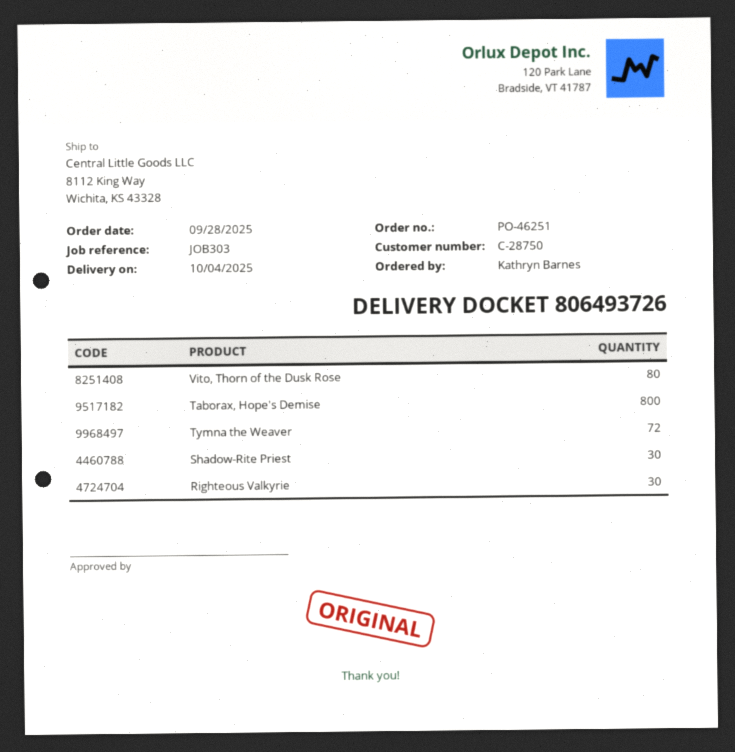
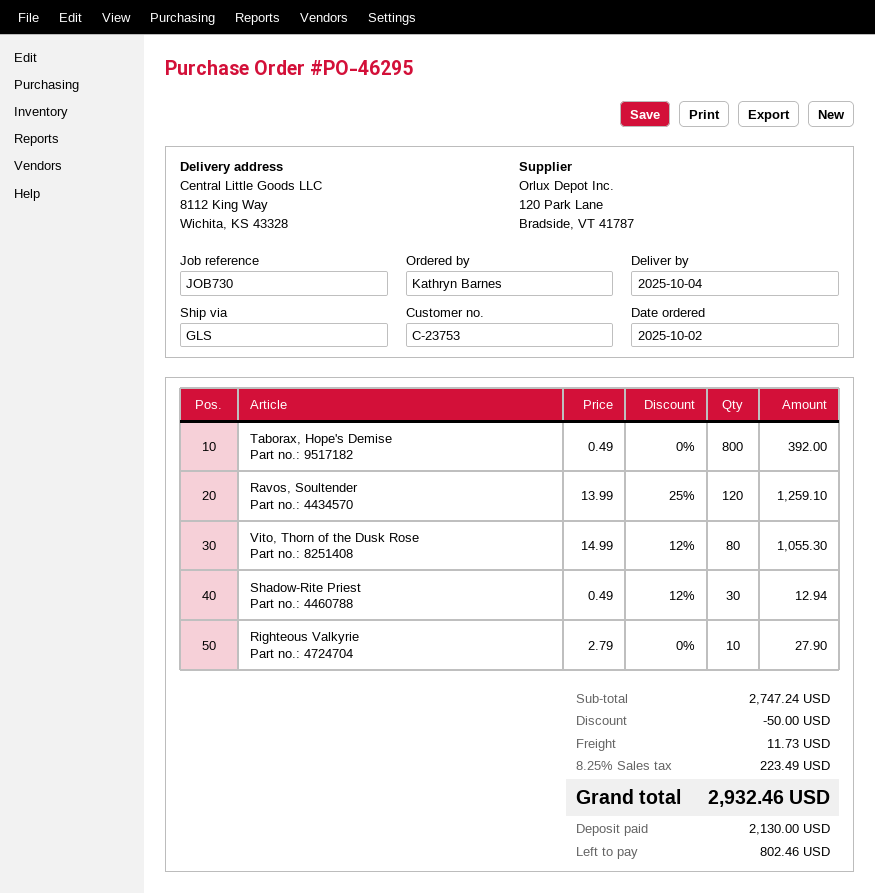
order number: PO-46251 -> PO-46295
order date: 2025-09-28 -> 2025-10-02
customer number: C-28750 -> C-23753
reference: JOB303 -> JOB730
Tymna the Weaver: 72 -> none
Righteous Valkyrie: 30 -> 10
Ravos, Soultender: none -> 120

